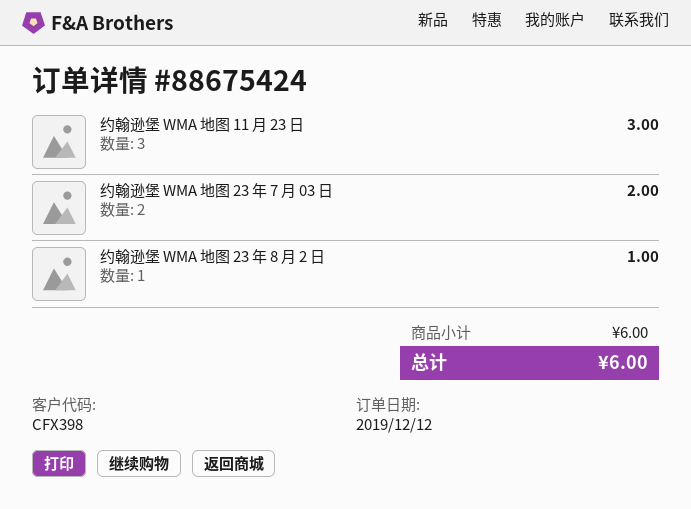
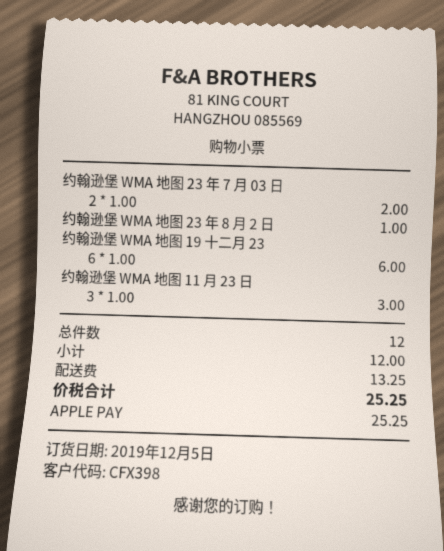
order date: 2019-12-12 -> 2019-12-05
约翰逊堡 WMA 地图 19 十二月 23: none -> 6 for 6.00
subtotal: 6.00 -> 12.00
shipping: none -> 13.25
total: 6.00 -> 25.25

